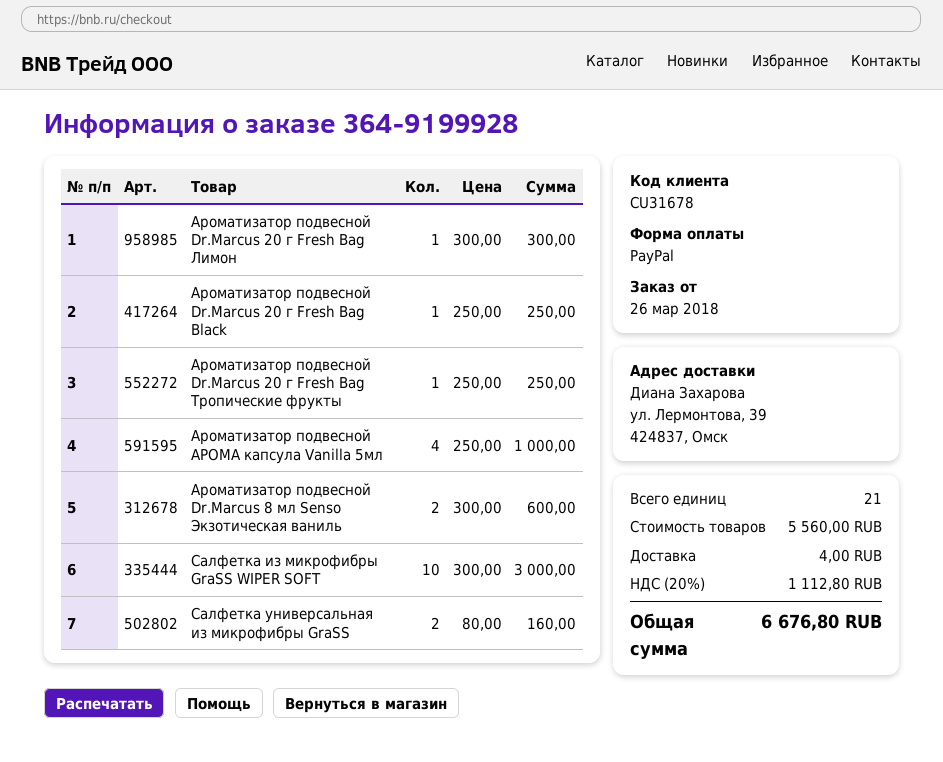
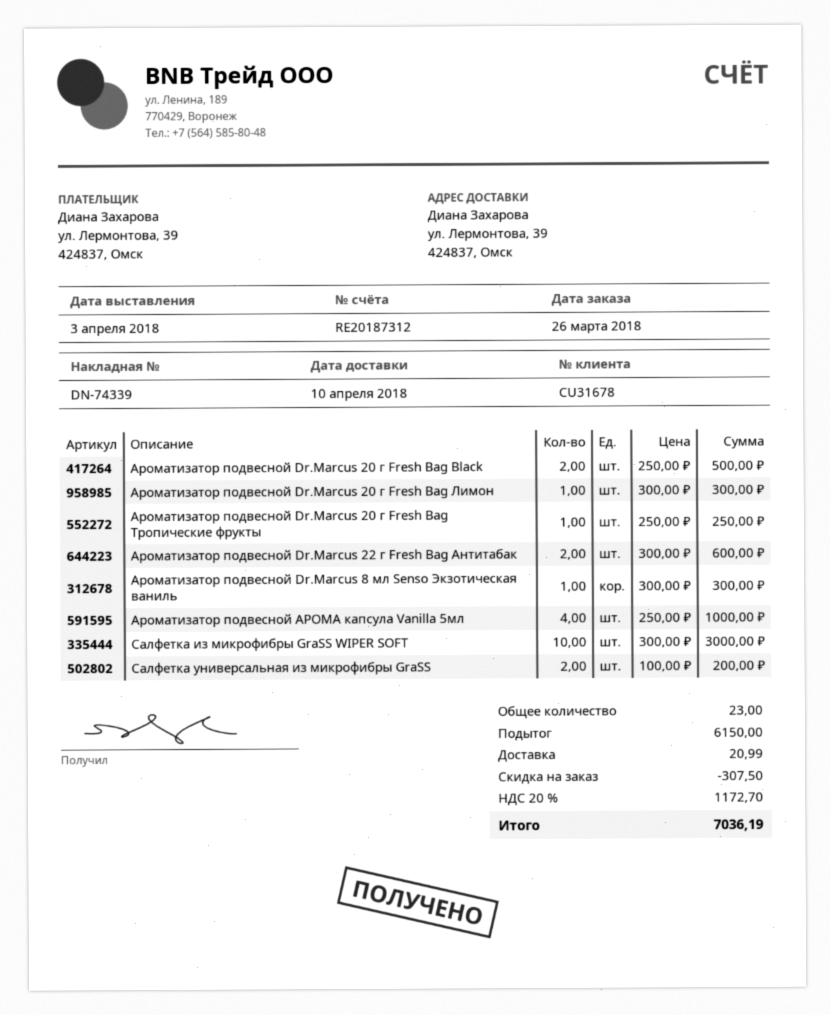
Ароматизатор подвесной Dr.Marcus 20 г Fresh Bag Black: 1 x 250.00 = 250.00 -> 2 x 250.00 = 500.00
Ароматизатор подвесной Dr.Marcus 8 мл Senso Экзотическая ваниль: 2 x 300.00 = 600.00 -> 1 x 300.00 = 300.00
Салфетка универсальная из микрофибры GraSS: 2 x 80.00 = 160.00 -> 2 x 100.00 = 200.00
Ароматизатор подвесной Dr.Marcus 22 г Fresh Bag Антитабак: none -> 2 x 300.00 = 600.00
total quantity: 21 -> 23
subtotal: 5560.00 -> 6150.00
discount: none -> 307.50
shipping: 4.00 -> 20.99
tax: 20% = 1112.80 -> 20% = 1172.70
total: 6676.80 -> 7036.19

